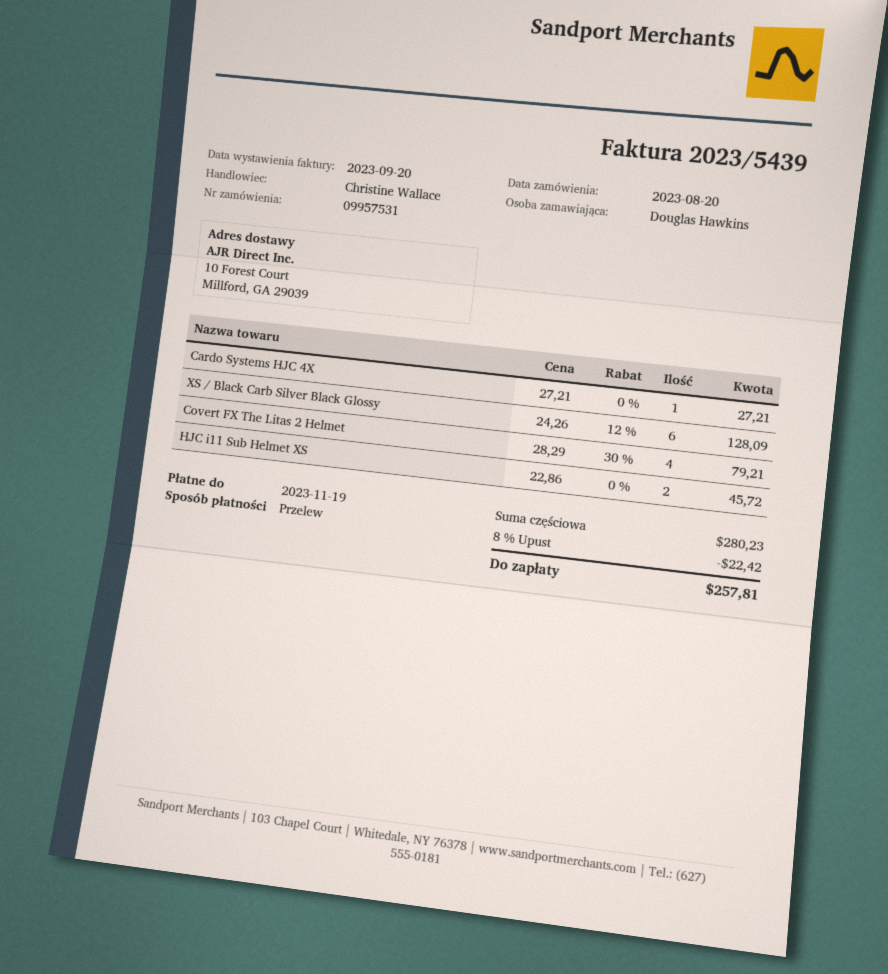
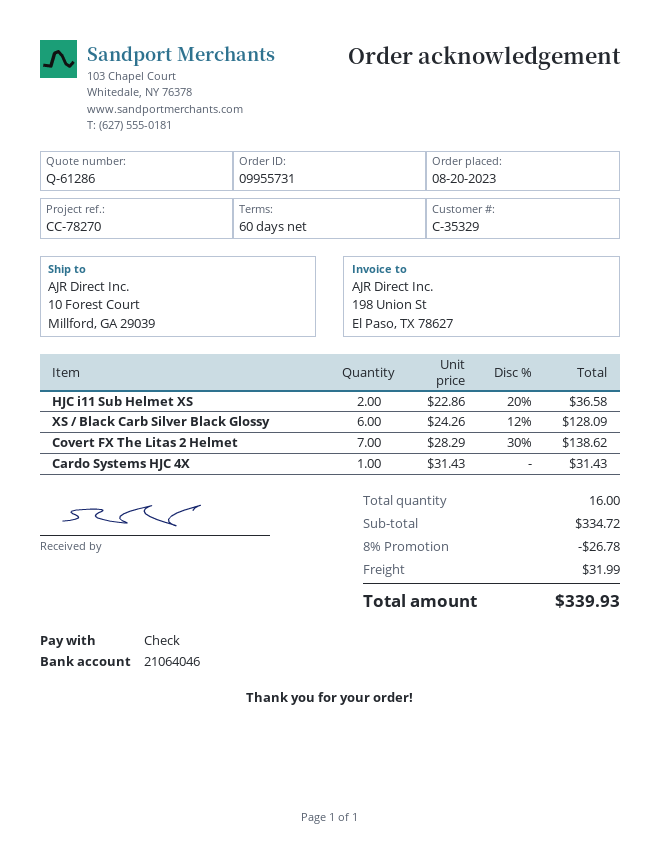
order number: 09957531 -> 09955731
payment method: bank transfer -> cheque
Cardo Systems HJC 4X: 1 x 27.21 = 27.21 -> 1 x 31.43 = 31.43
Covert FX The Litas 2 Helmet: 4 x 28.29 - 30% = 79.21 -> 7 x 28.29 - 30% = 138.62
HJC i11 Sub Helmet XS: 2 x 22.86 = 45.72 -> 2 x 22.86 - 20% = 36.58
subtotal: 280.23 -> 334.72
discount: 8% = 22.42 -> 8% = 26.78
shipping: none -> 31.99
total: 257.81 -> 339.93

